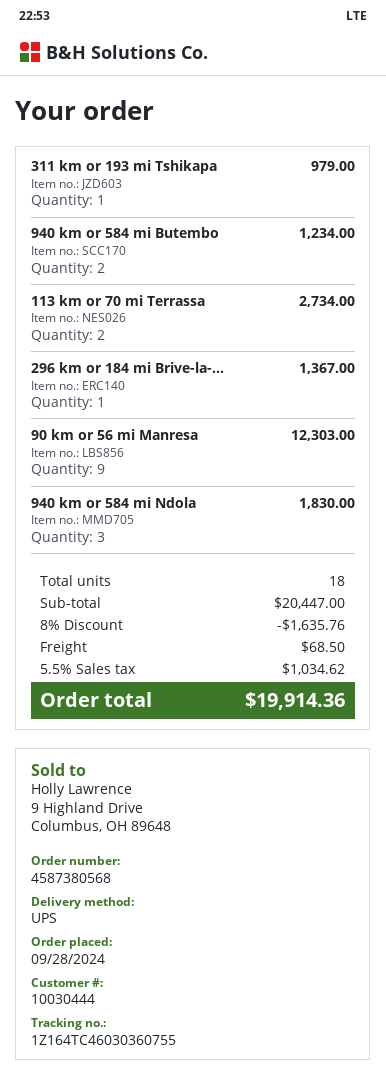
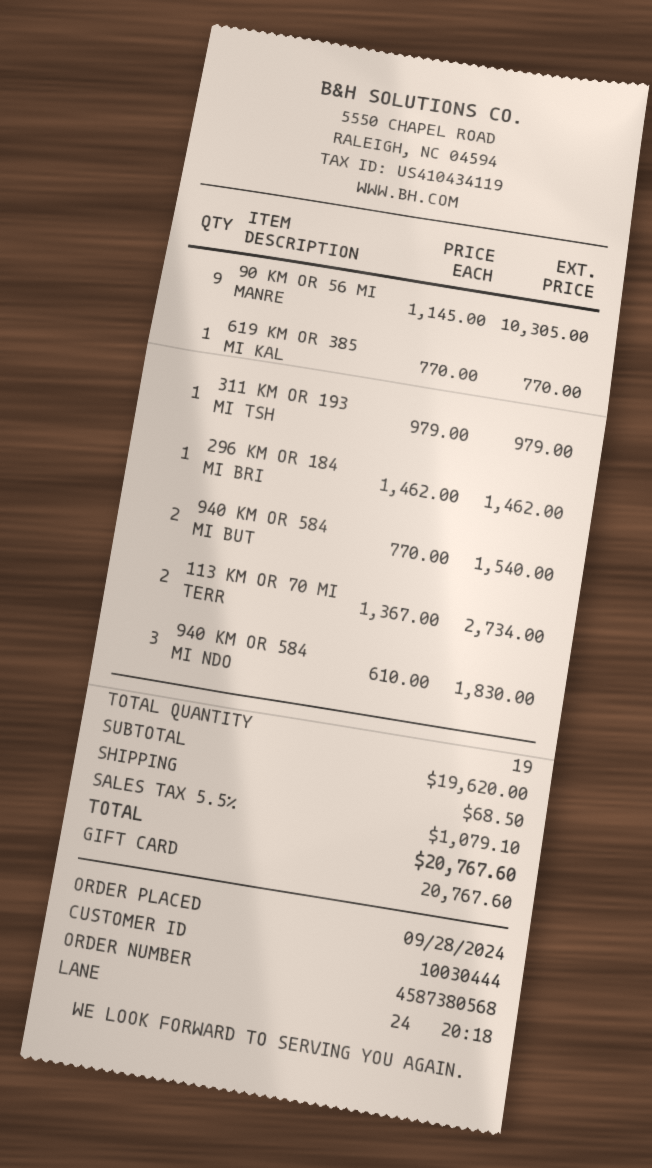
940 km or 584 mi Butembo: 2 for 1234.00 -> 2 for 1540.00
296 km or 184 mi Brive-la-...: 1 for 1367.00 -> 1 for 1462.00
90 km or 56 mi Manresa: 9 for 12303.00 -> 9 for 10305.00
619 KM OR 385 MI KAL: none -> 1 for 770.00
total quantity: 18 -> 19
subtotal: 20447.00 -> 19620.00
discount: 8% = 1635.76 -> none
tax: 5.5% = 1034.62 -> 5.5% = 1079.10
total: 19914.36 -> 20767.60

